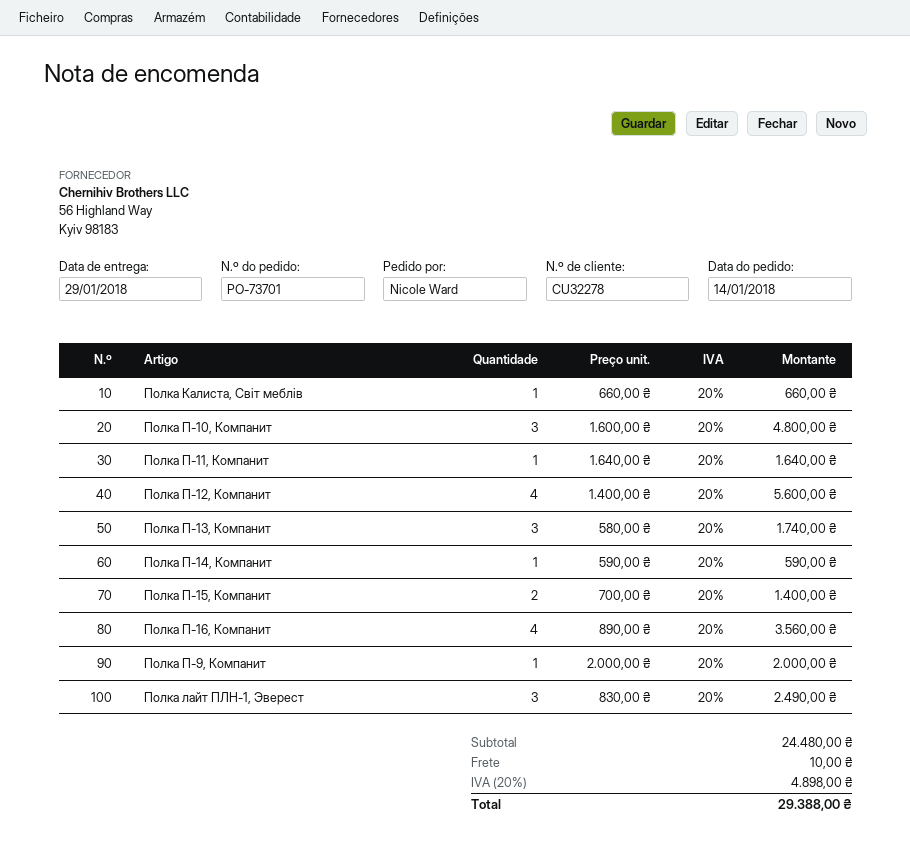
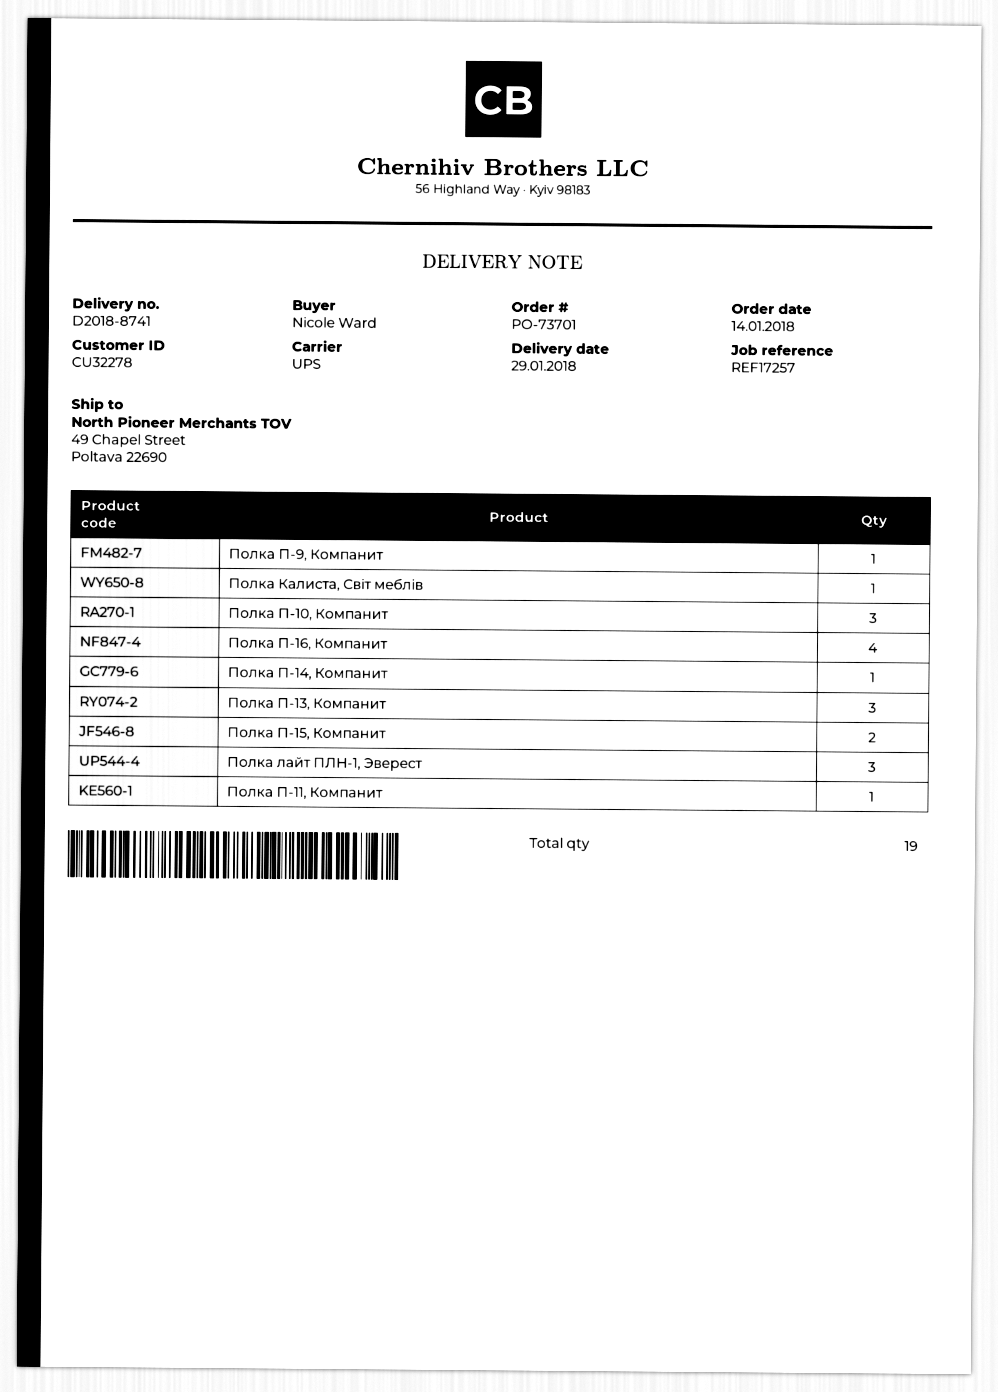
Полка П-12, Компанит: 4 -> none

